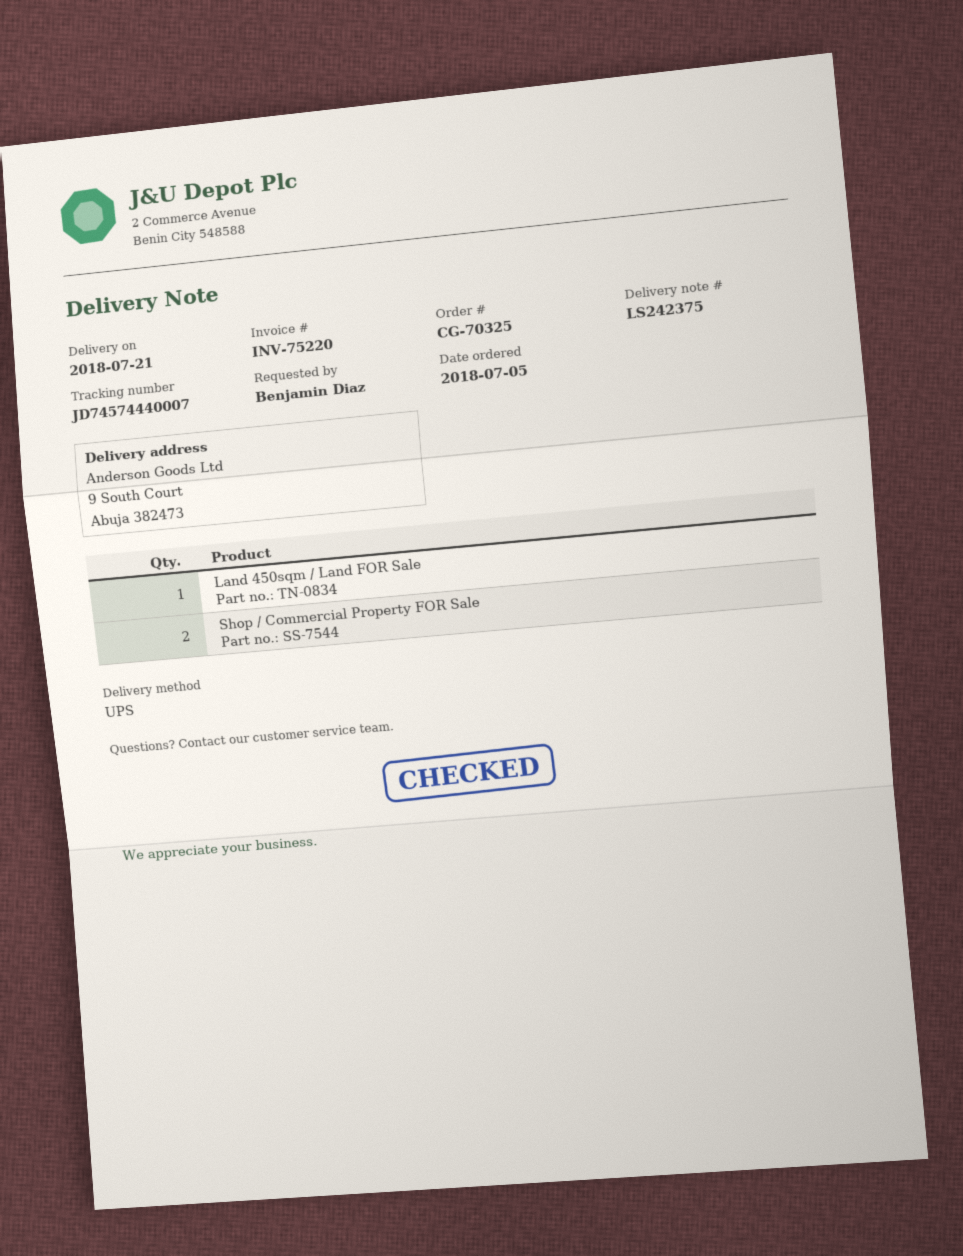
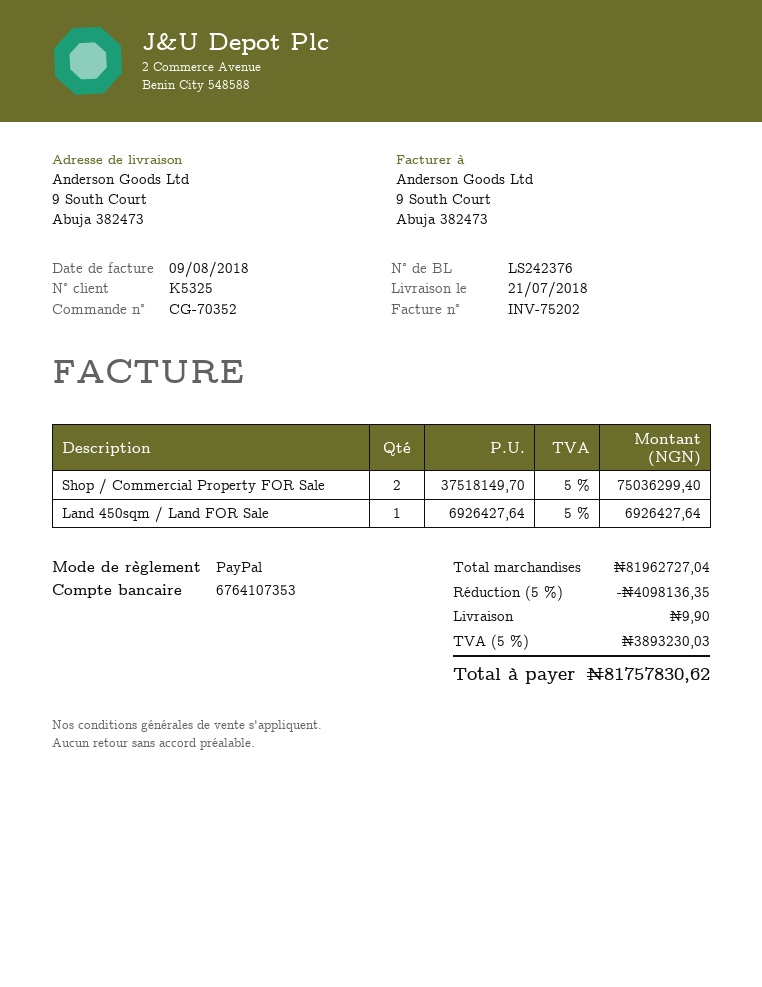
order number: CG-70325 -> CG-70352
delivery note number: LS242375 -> LS242376
invoice number: INV-75220 -> INV-75202

